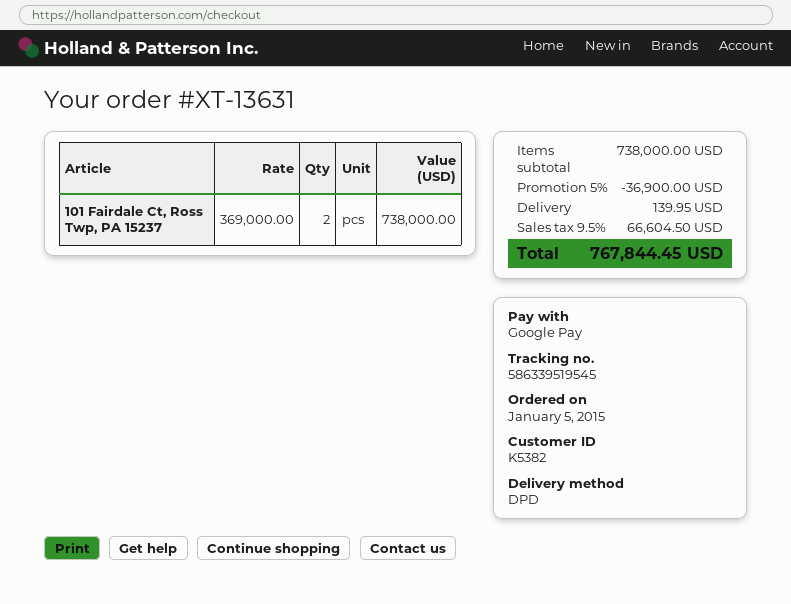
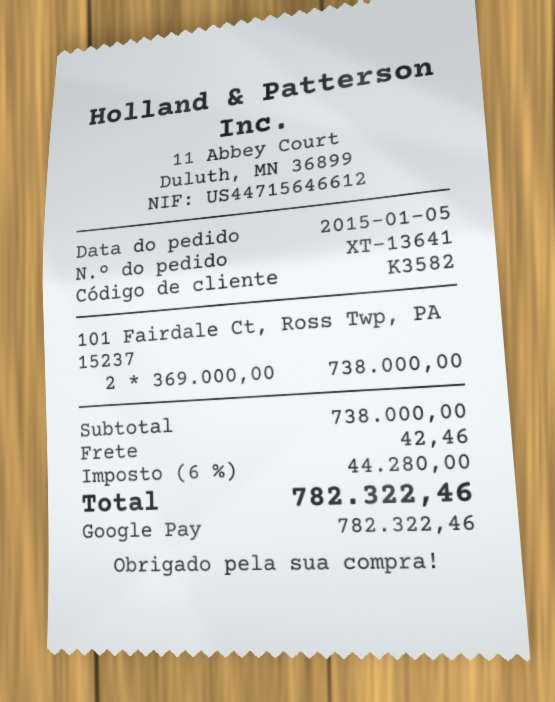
order number: XT-13631 -> XT-13641
customer number: K5382 -> K3582
discount: 5% = 36900.00 -> none
shipping: 139.95 -> 42.46
tax: 9.5% = 66604.50 -> 6% = 44280.00
total: 767844.45 -> 782322.46

